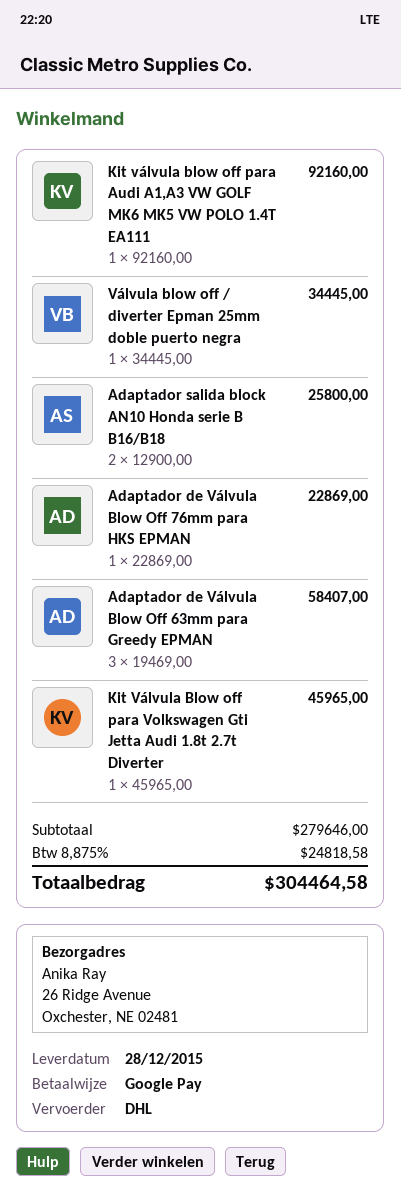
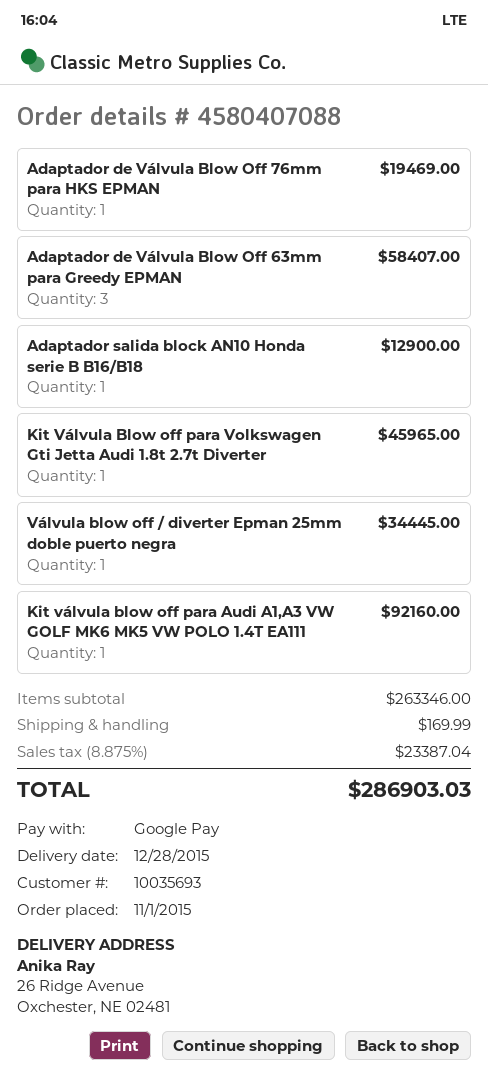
Adaptador salida block AN10 Honda serie B B16/B18: 2 for 25800.00 -> 1 for 12900.00
Adaptador de Válvula Blow Off 76mm para HKS EPMAN: 1 for 22869.00 -> 1 for 19469.00
subtotal: 279646.00 -> 263346.00
shipping: none -> 169.99
tax: 8.875% = 24818.58 -> 8.875% = 23387.04
total: 304464.58 -> 286903.03

